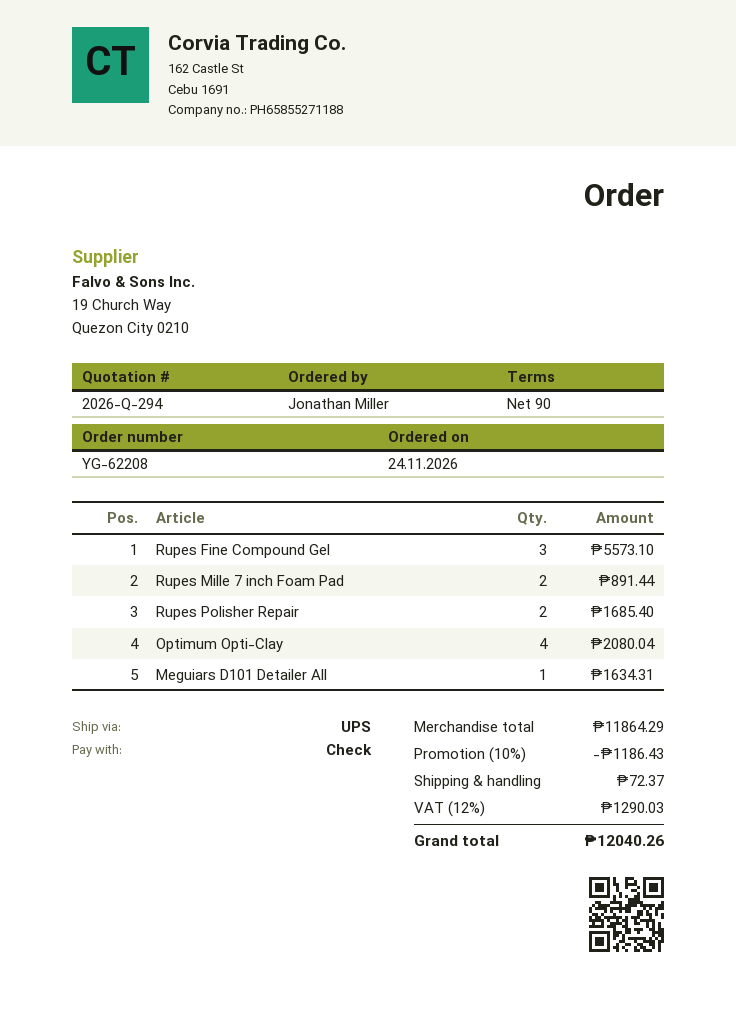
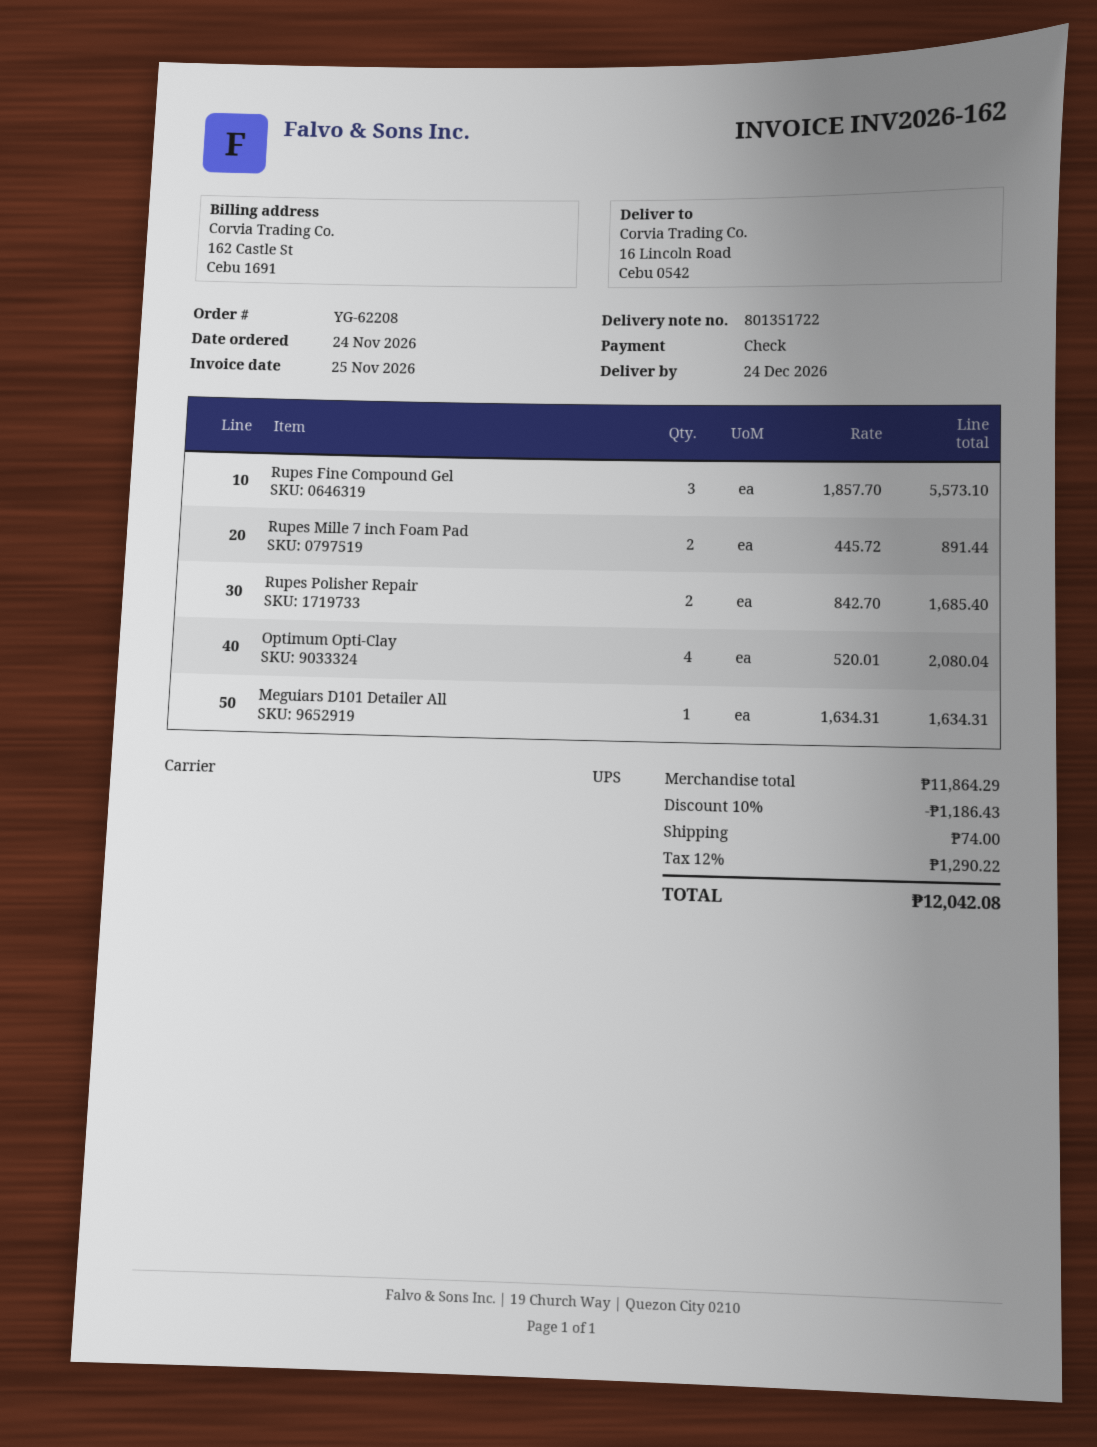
shipping: 72.37 -> 74.00
tax: 12% = 1290.03 -> 12% = 1290.22
total: 12040.26 -> 12042.08

